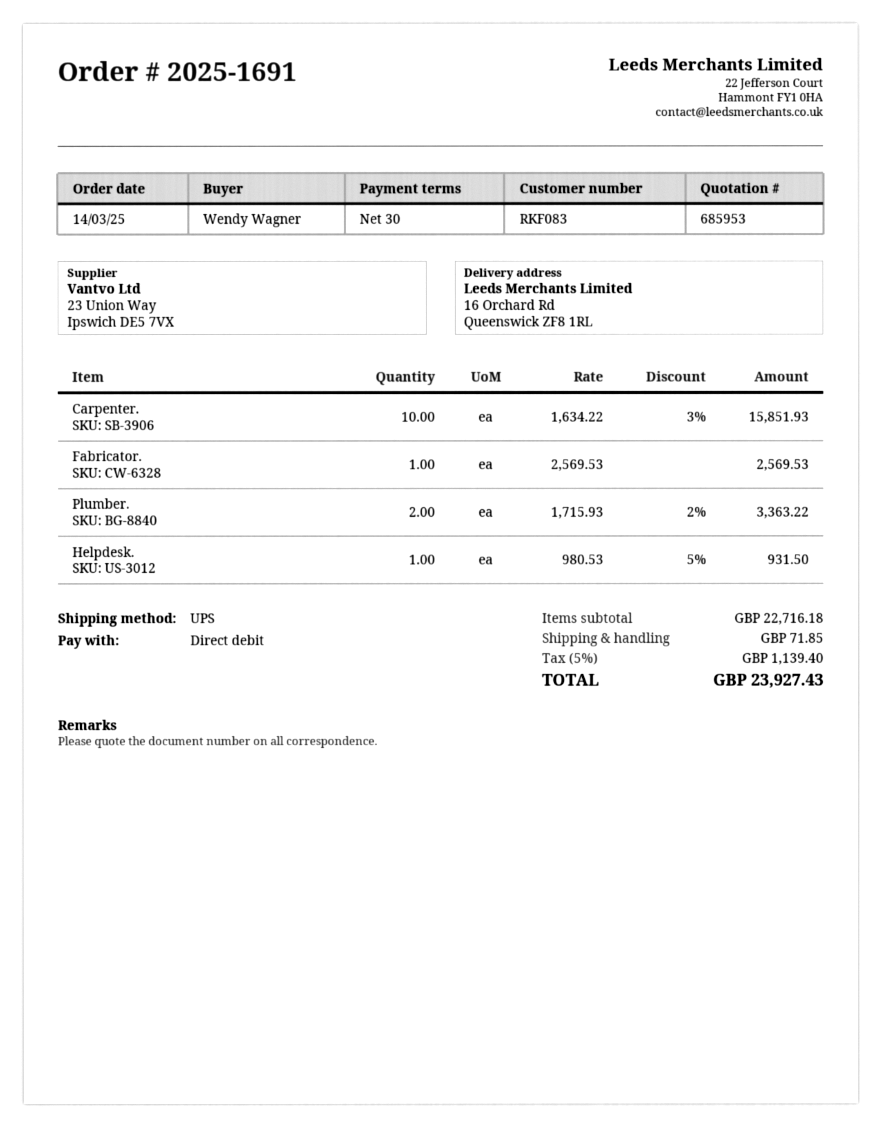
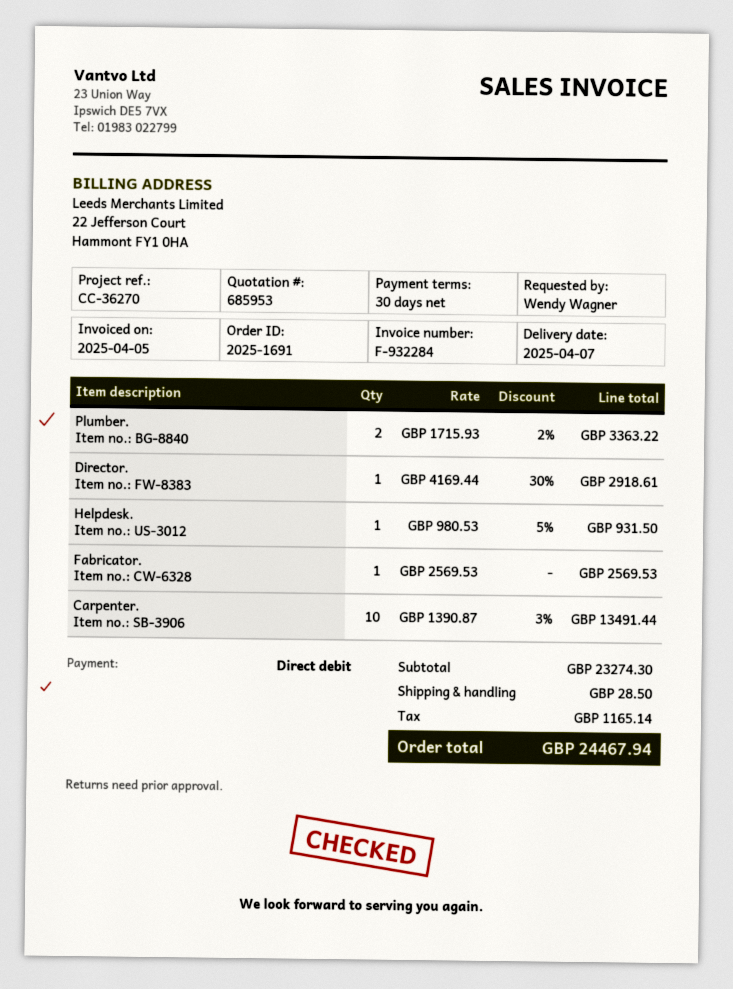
Carpenter.: 10 x 1634.22 - 3% = 15851.93 -> 10 x 1390.87 - 3% = 13491.44
Director.: none -> 1 x 4169.44 - 30% = 2918.61
subtotal: 22716.18 -> 23274.30
shipping: 71.85 -> 28.50
tax: 1139.40 -> 1165.14
total: 23927.43 -> 24467.94

